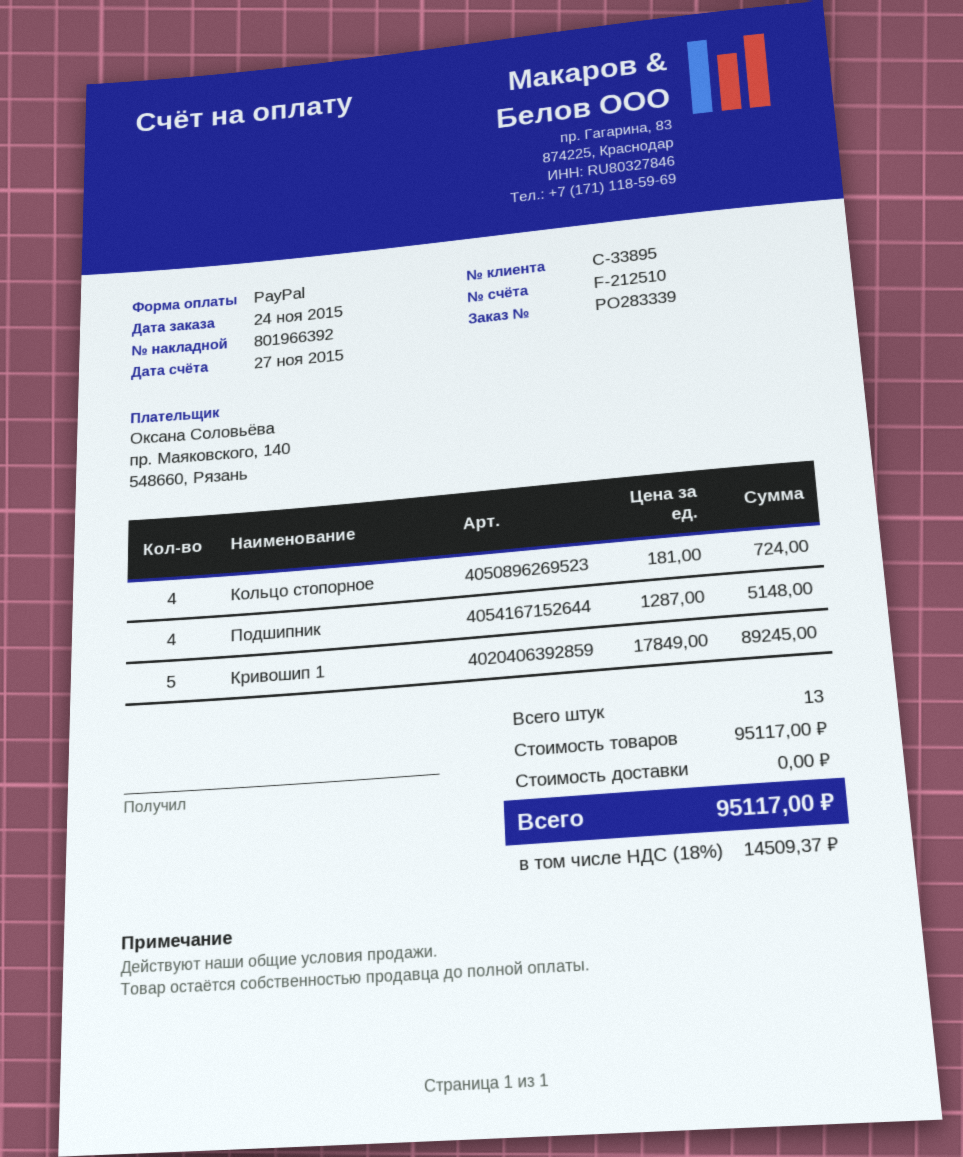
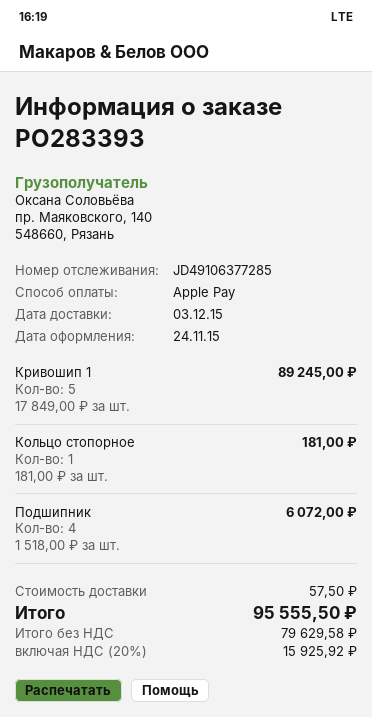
order number: PO283339 -> PO283393
payment method: PayPal -> Apple Pay
Кольцо стопорное: 4 x 181.00 = 724.00 -> 1 x 181.00 = 181.00
Подшипник: 4 x 1287.00 = 5148.00 -> 4 x 1518.00 = 6072.00
shipping: 0.00 -> 57.50
tax: 18% = 14509.37 -> 20% = 15925.92
total: 95117.00 -> 95555.50

